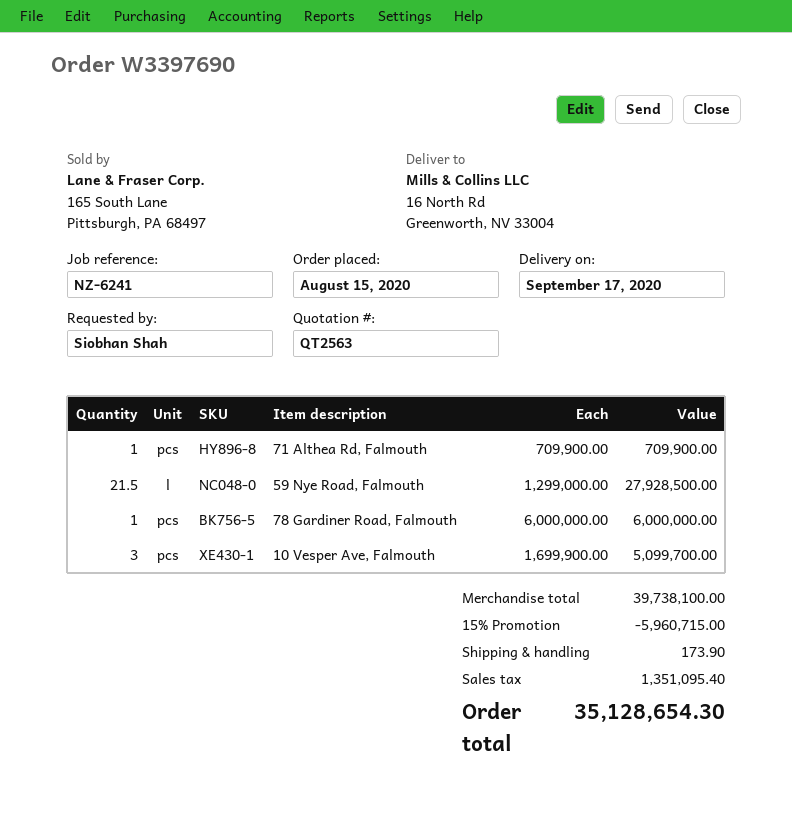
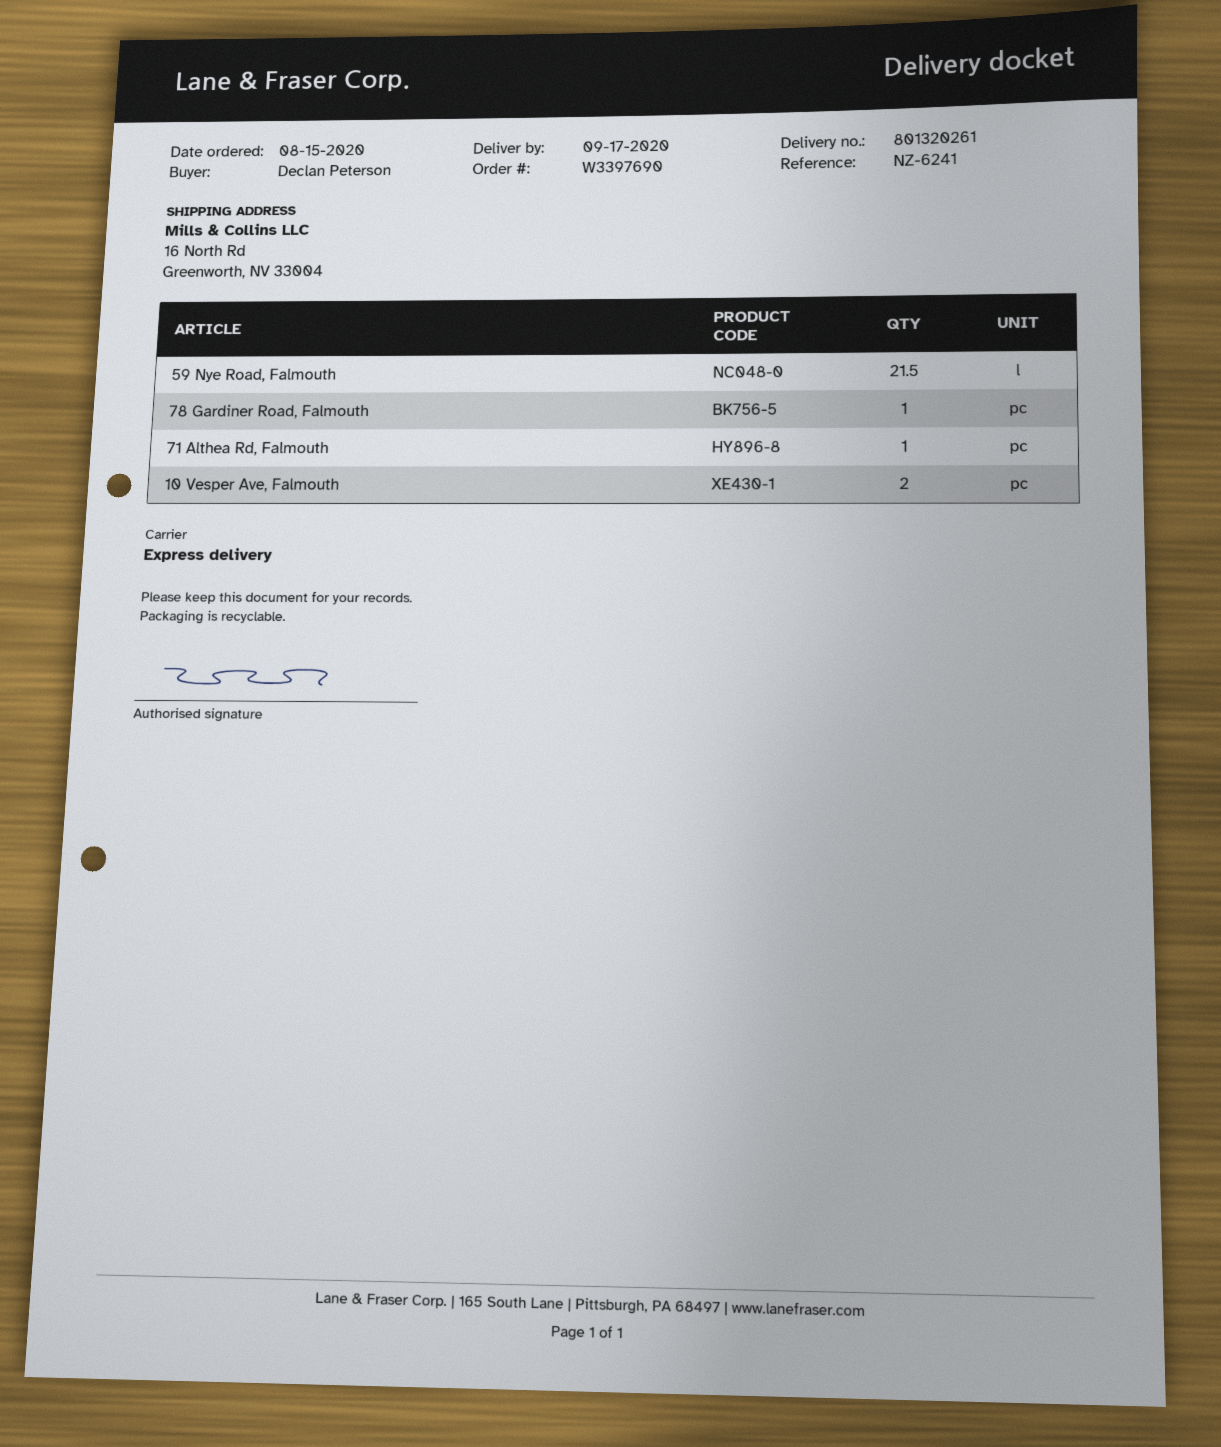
ordered by: Siobhan Shah -> Declan Peterson
10 Vesper Ave, Falmouth: 3 -> 2

